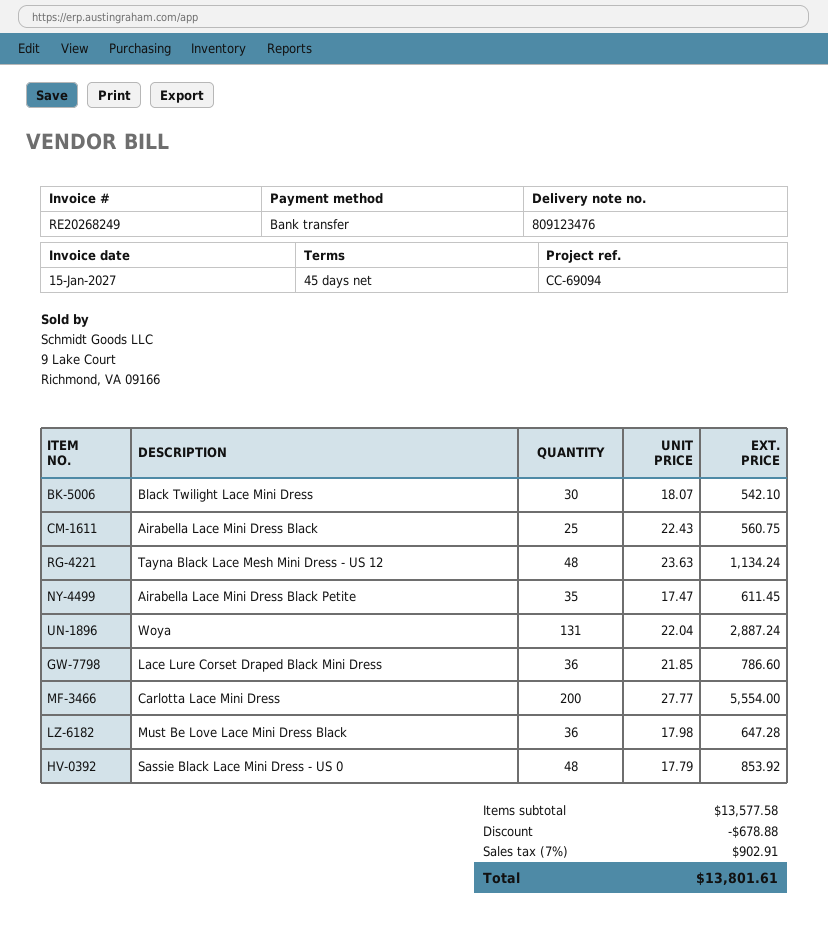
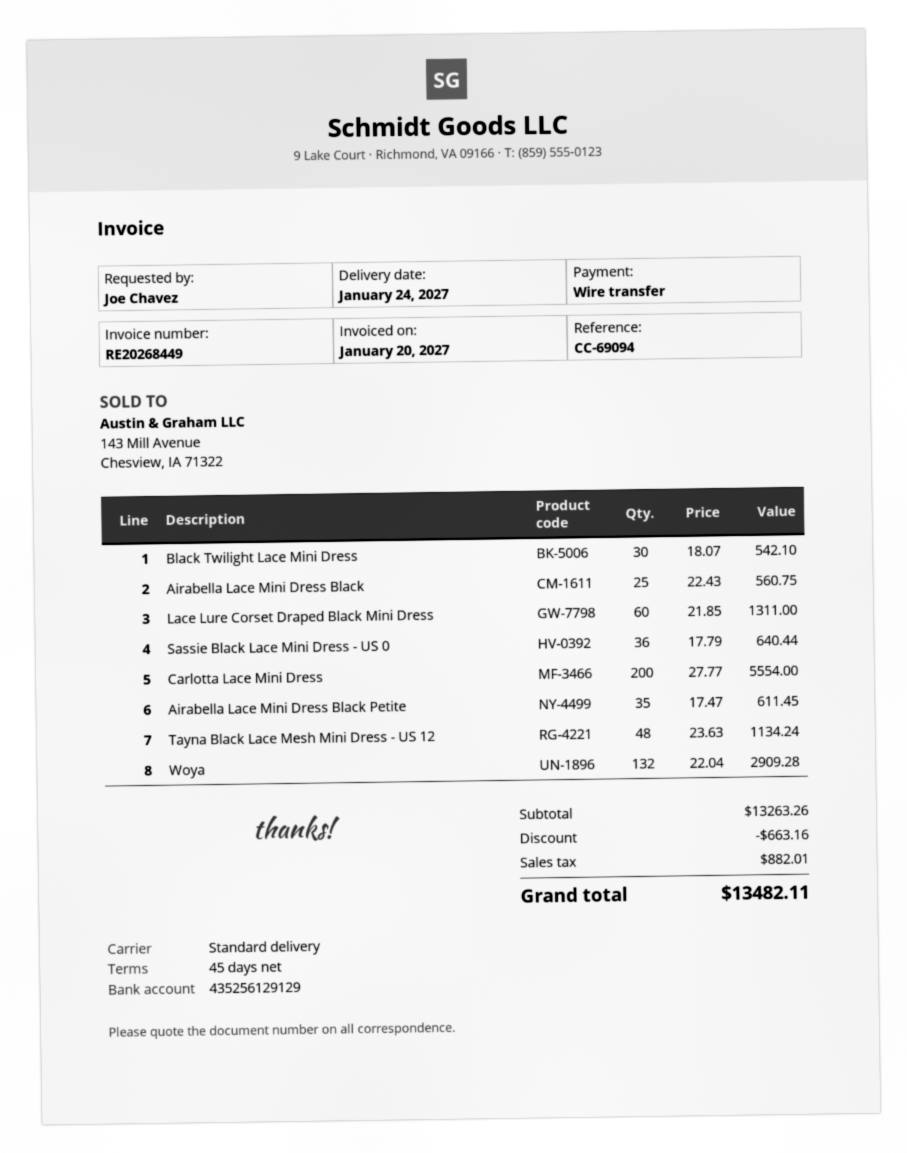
invoice number: RE20268249 -> RE20268449
invoice date: 2027-01-15 -> 2027-01-20
Woya: 131 x 22.04 = 2887.24 -> 132 x 22.04 = 2909.28
Lace Lure Corset Draped Black Mini Dress: 36 x 21.85 = 786.60 -> 60 x 21.85 = 1311.00
Must Be Love Lace Mini Dress Black: 36 x 17.98 = 647.28 -> none
Sassie Black Lace Mini Dress - US 0: 48 x 17.79 = 853.92 -> 36 x 17.79 = 640.44
subtotal: 13577.58 -> 13263.26
discount: 678.88 -> 663.16
tax: 902.91 -> 882.01
total: 13801.61 -> 13482.11

